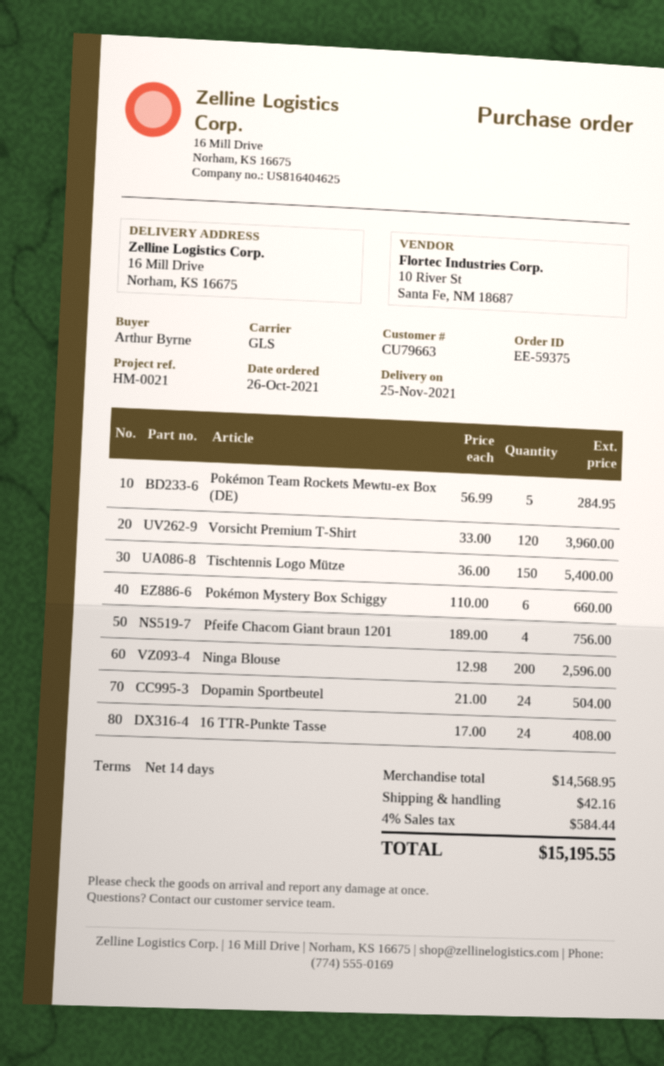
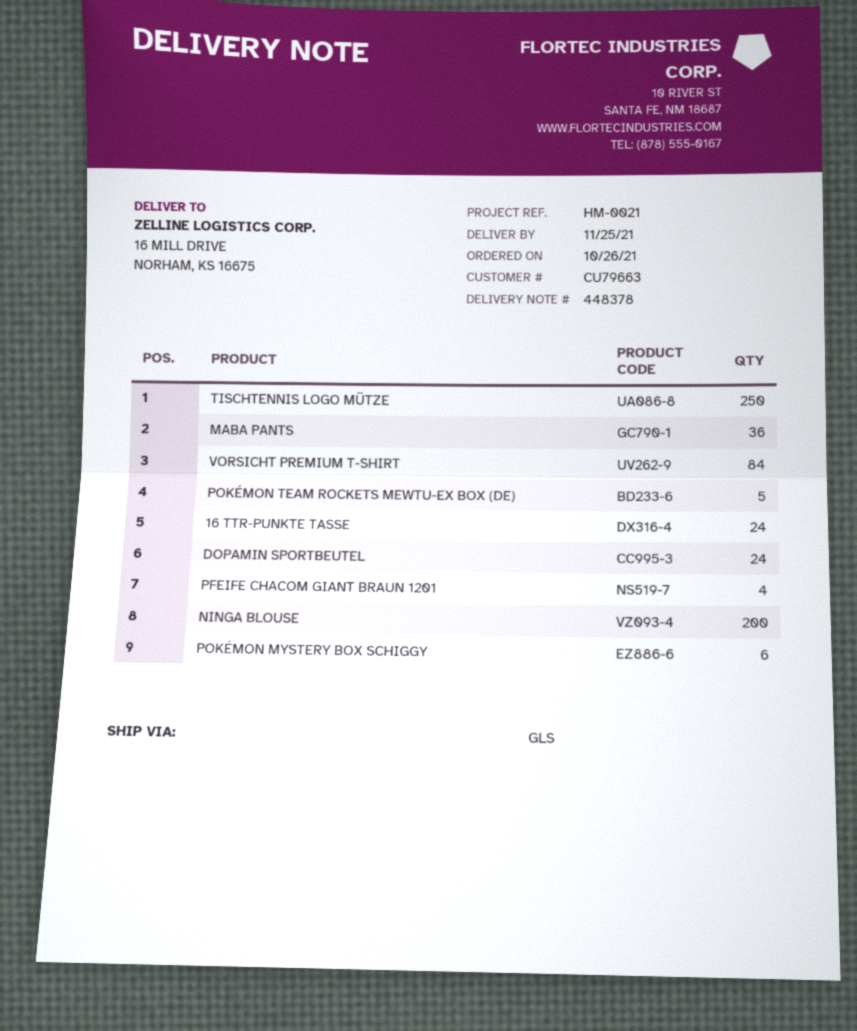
Vorsicht Premium T-Shirt: 120 -> 84
Tischtennis Logo Mütze: 150 -> 250
MABA PANTS: none -> 36

